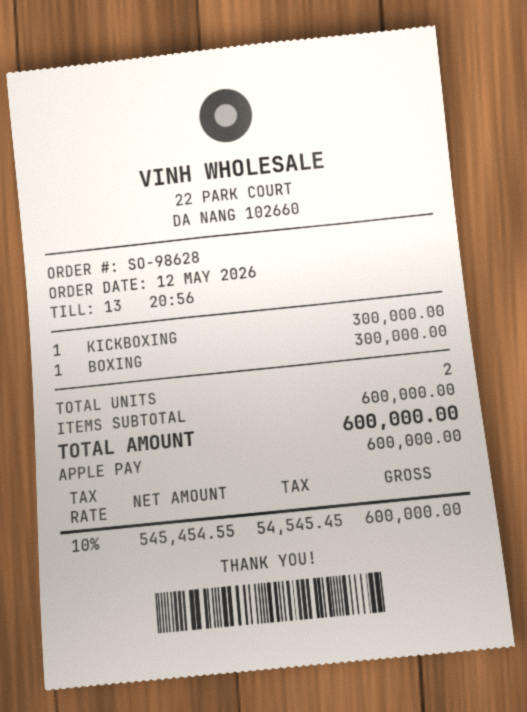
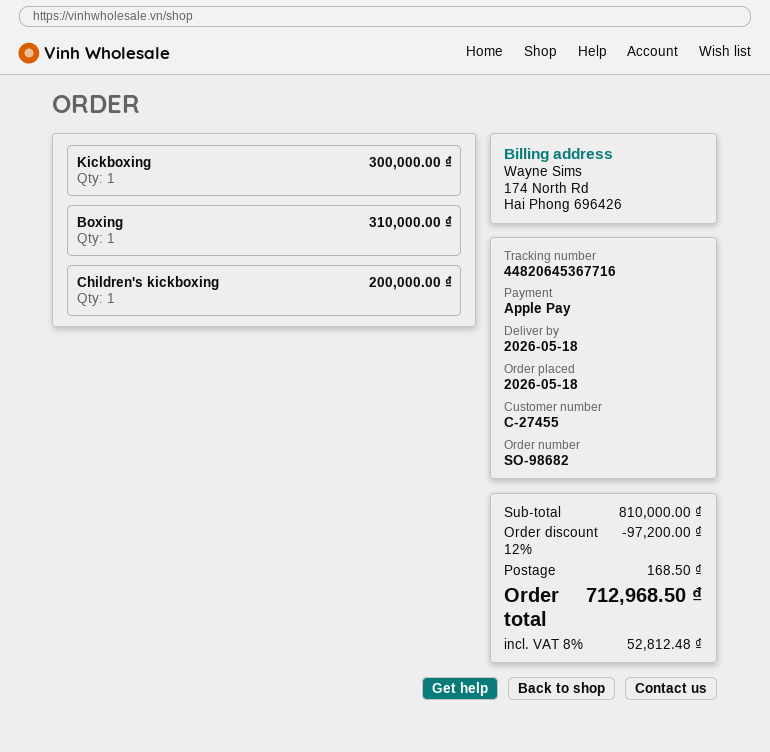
order number: SO-98628 -> SO-98682
order date: 2026-05-12 -> 2026-05-18
BOXING: 1 for 300000.00 -> 1 for 310000.00
Children's kickboxing: none -> 1 for 200000.00
subtotal: 600000.00 -> 810000.00
discount: none -> 12% = 97200.00
shipping: none -> 168.50
tax: 10% = 54545.45 -> 8% = 52812.48
total: 600000.00 -> 712968.50

